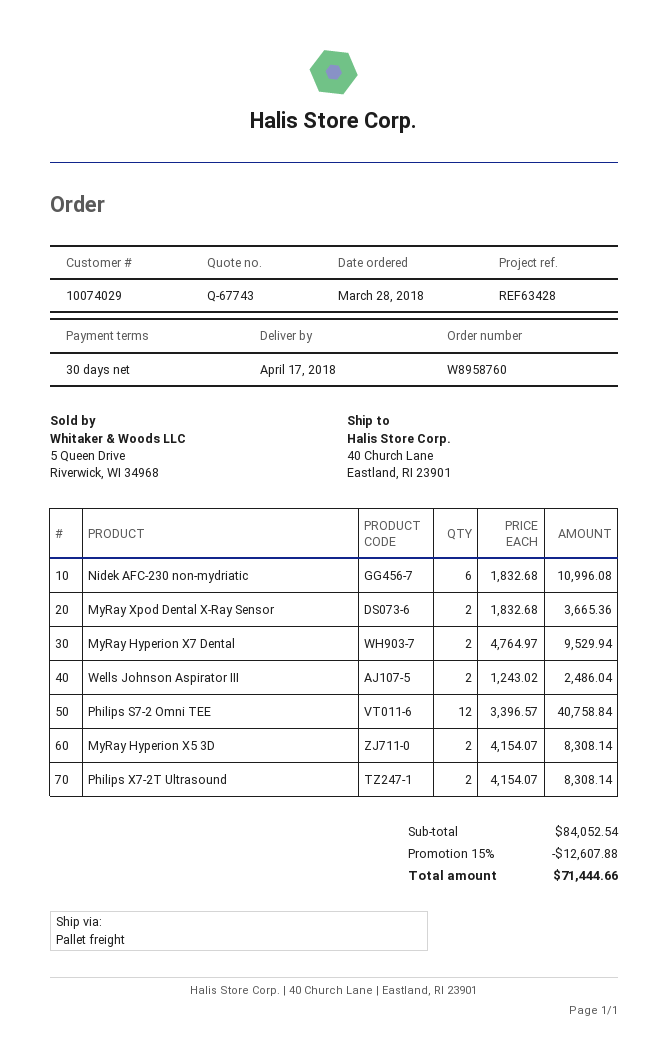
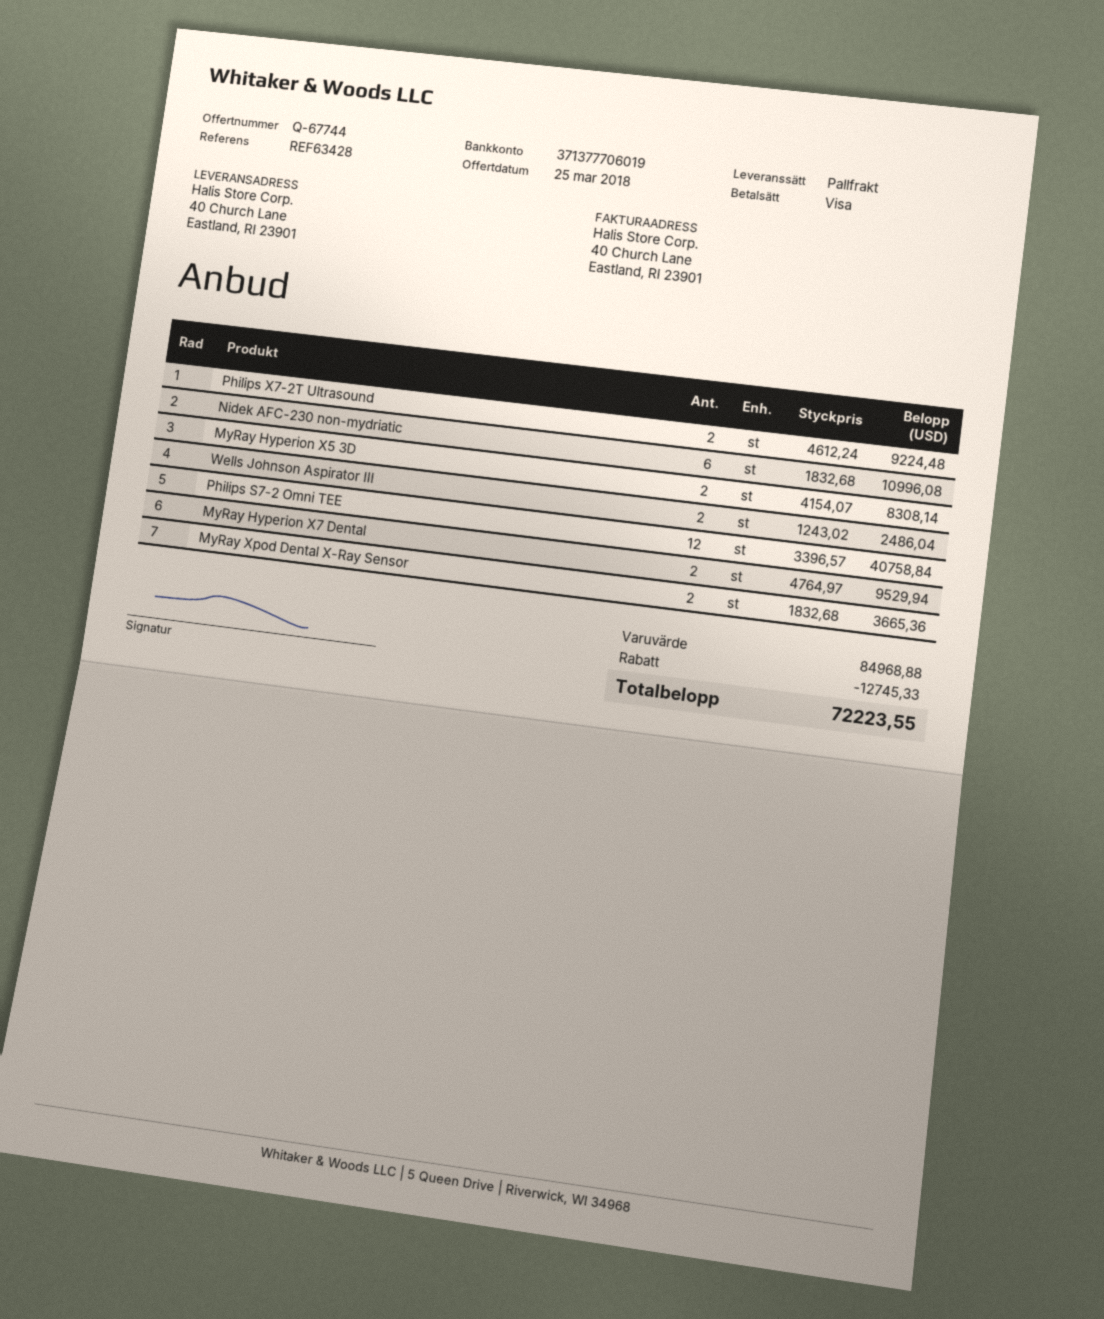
quote number: Q-67743 -> Q-67744
Philips X7-2T Ultrasound: 2 x 4154.07 = 8308.14 -> 2 x 4612.24 = 9224.48
subtotal: 84052.54 -> 84968.88
discount: 12607.88 -> 12745.33
total: 71444.66 -> 72223.55

